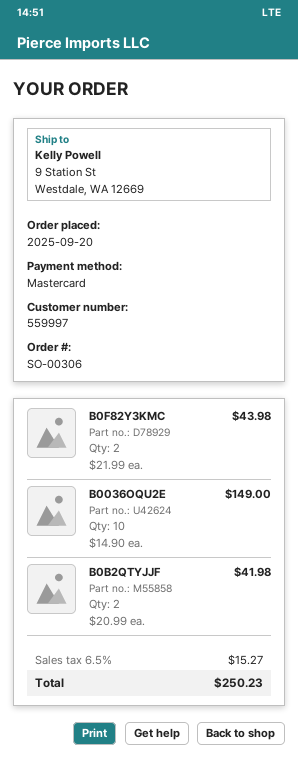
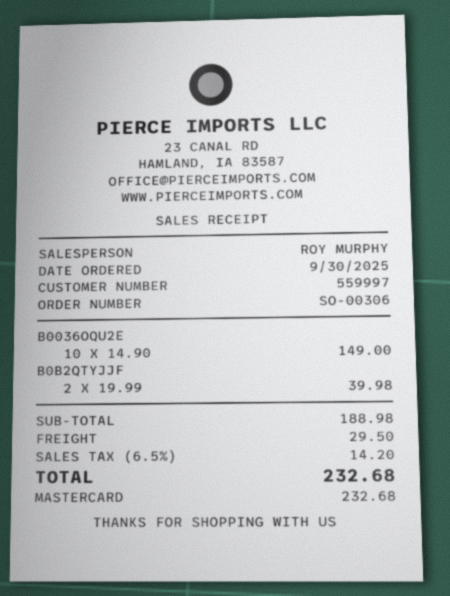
order date: 2025-09-20 -> 2025-09-30
B0F82Y3KMC: 2 x 21.99 = 43.98 -> none
B0B2QTYJJF: 2 x 20.99 = 41.98 -> 2 x 19.99 = 39.98
shipping: none -> 29.50
tax: 6.5% = 15.27 -> 6.5% = 14.20
total: 250.23 -> 232.68

